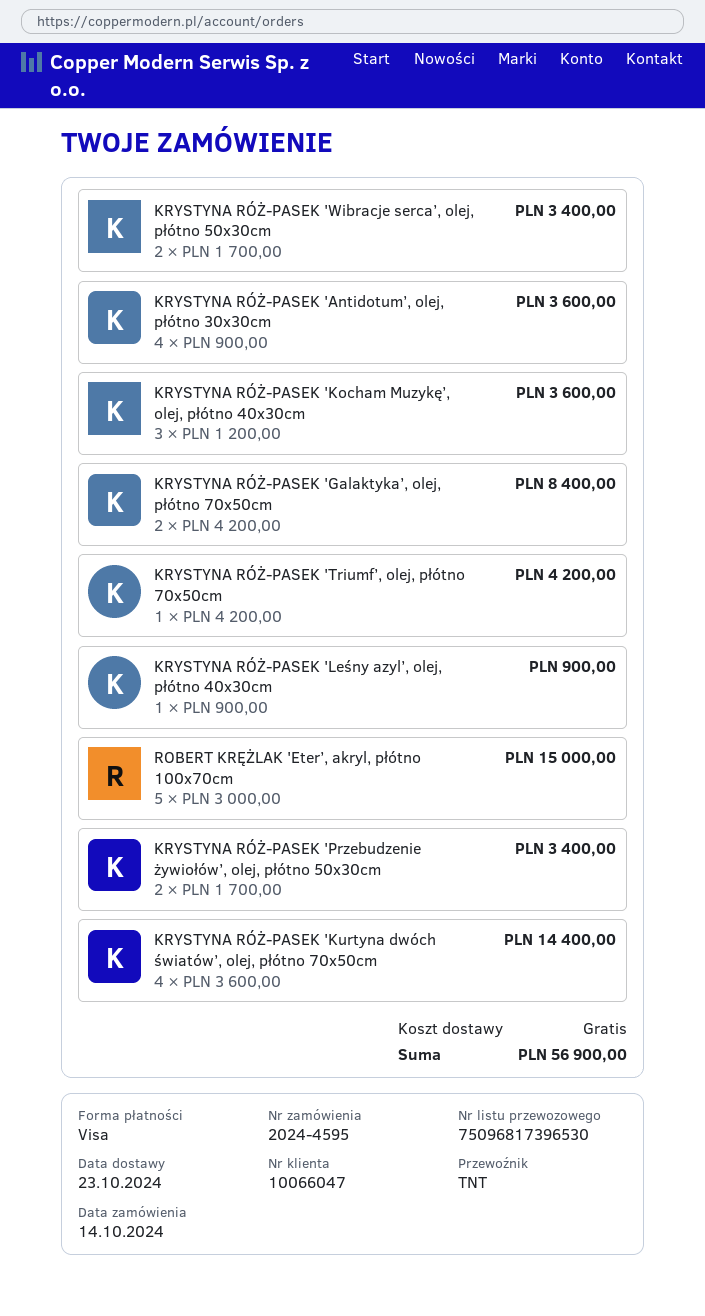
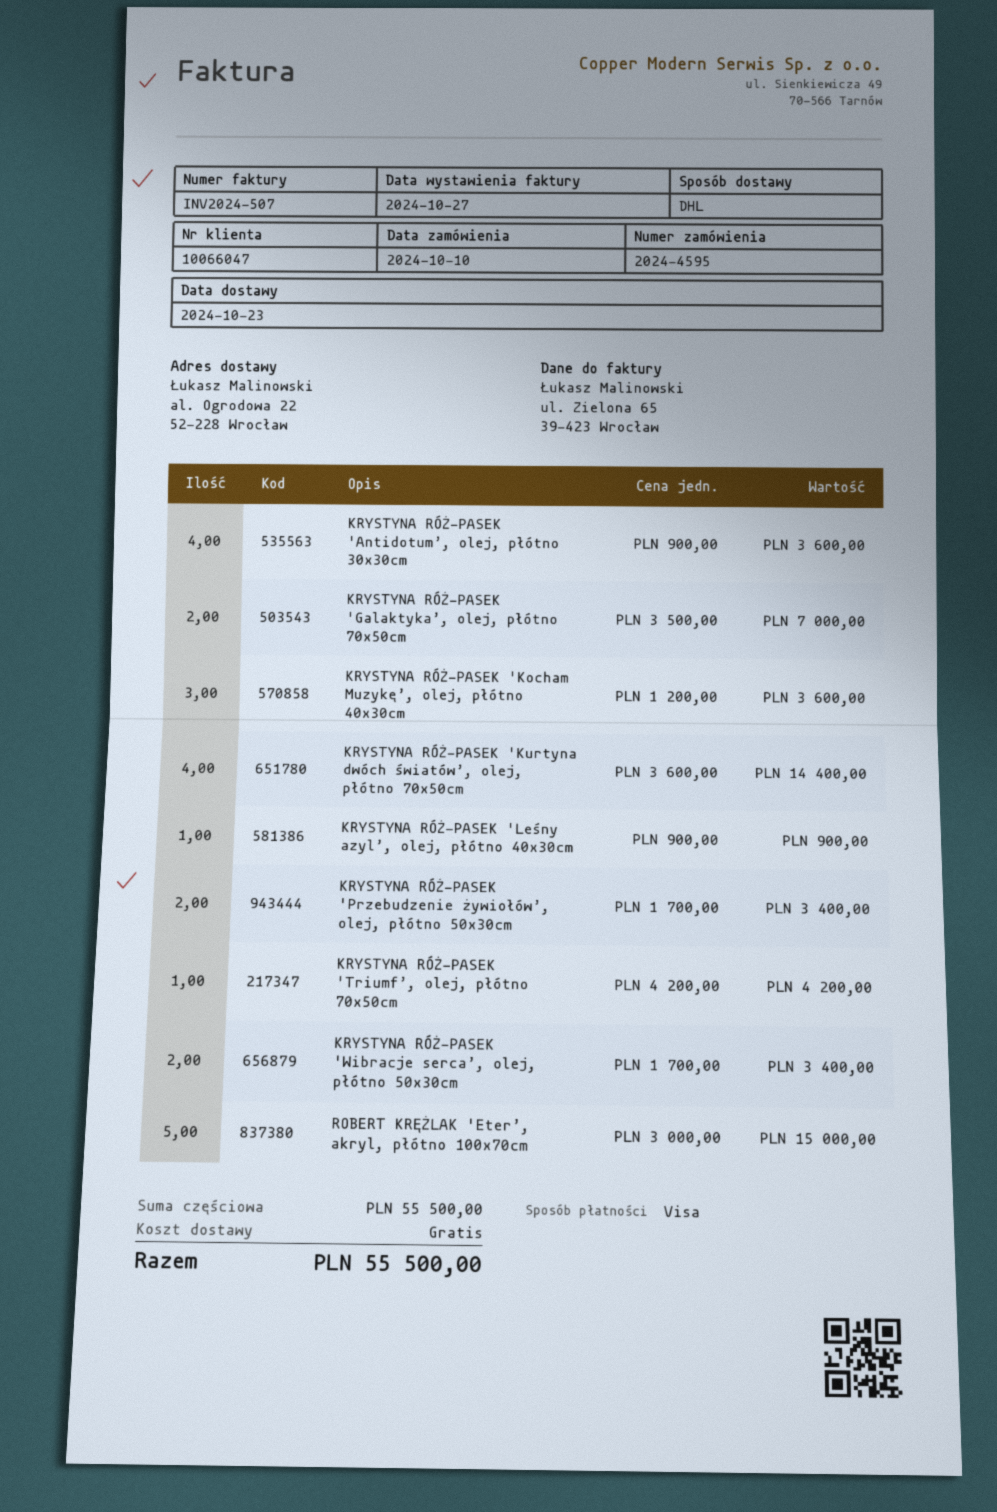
order date: 2024-10-14 -> 2024-10-10
shipping method: TNT -> DHL
KRYSTYNA RÓŻ-PASEK 'Galaktyka’, olej, płótno 70x50cm: 2 x 4200.00 = 8400.00 -> 2 x 3500.00 = 7000.00
total: 56900.00 -> 55500.00

